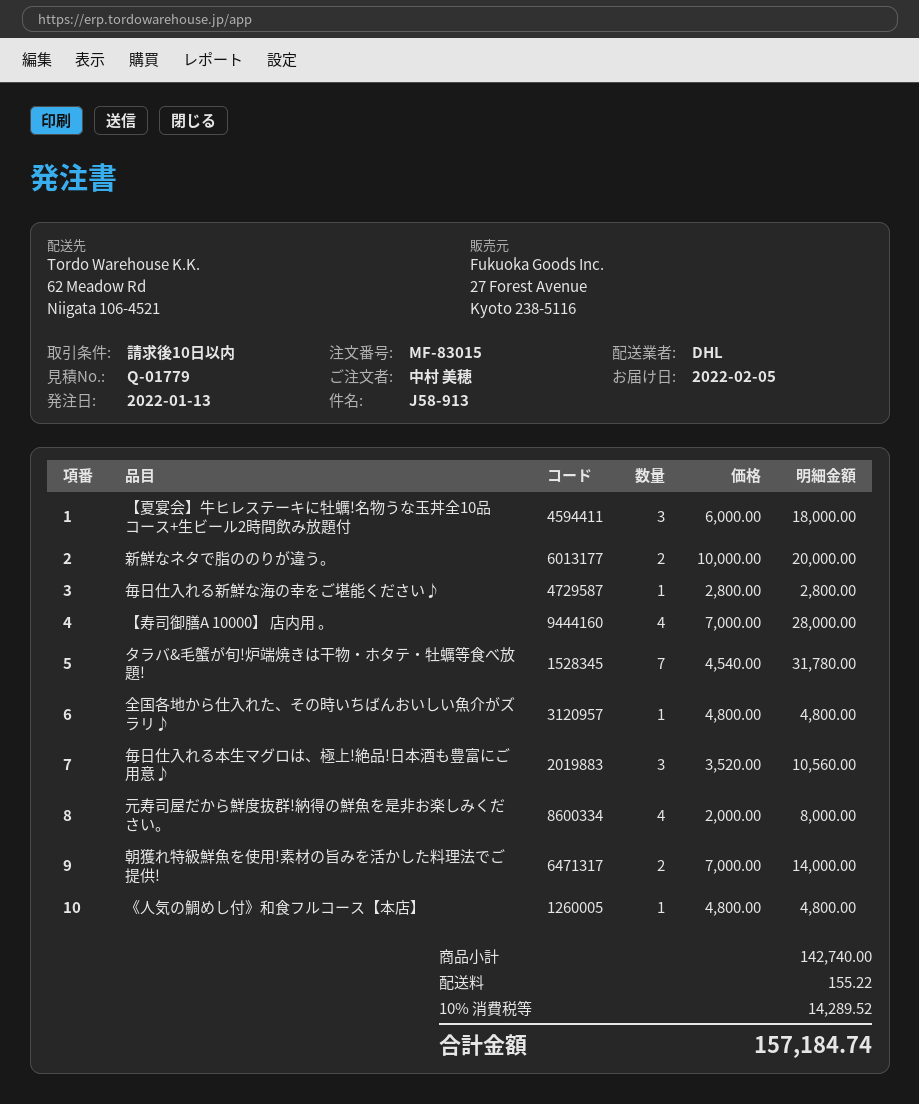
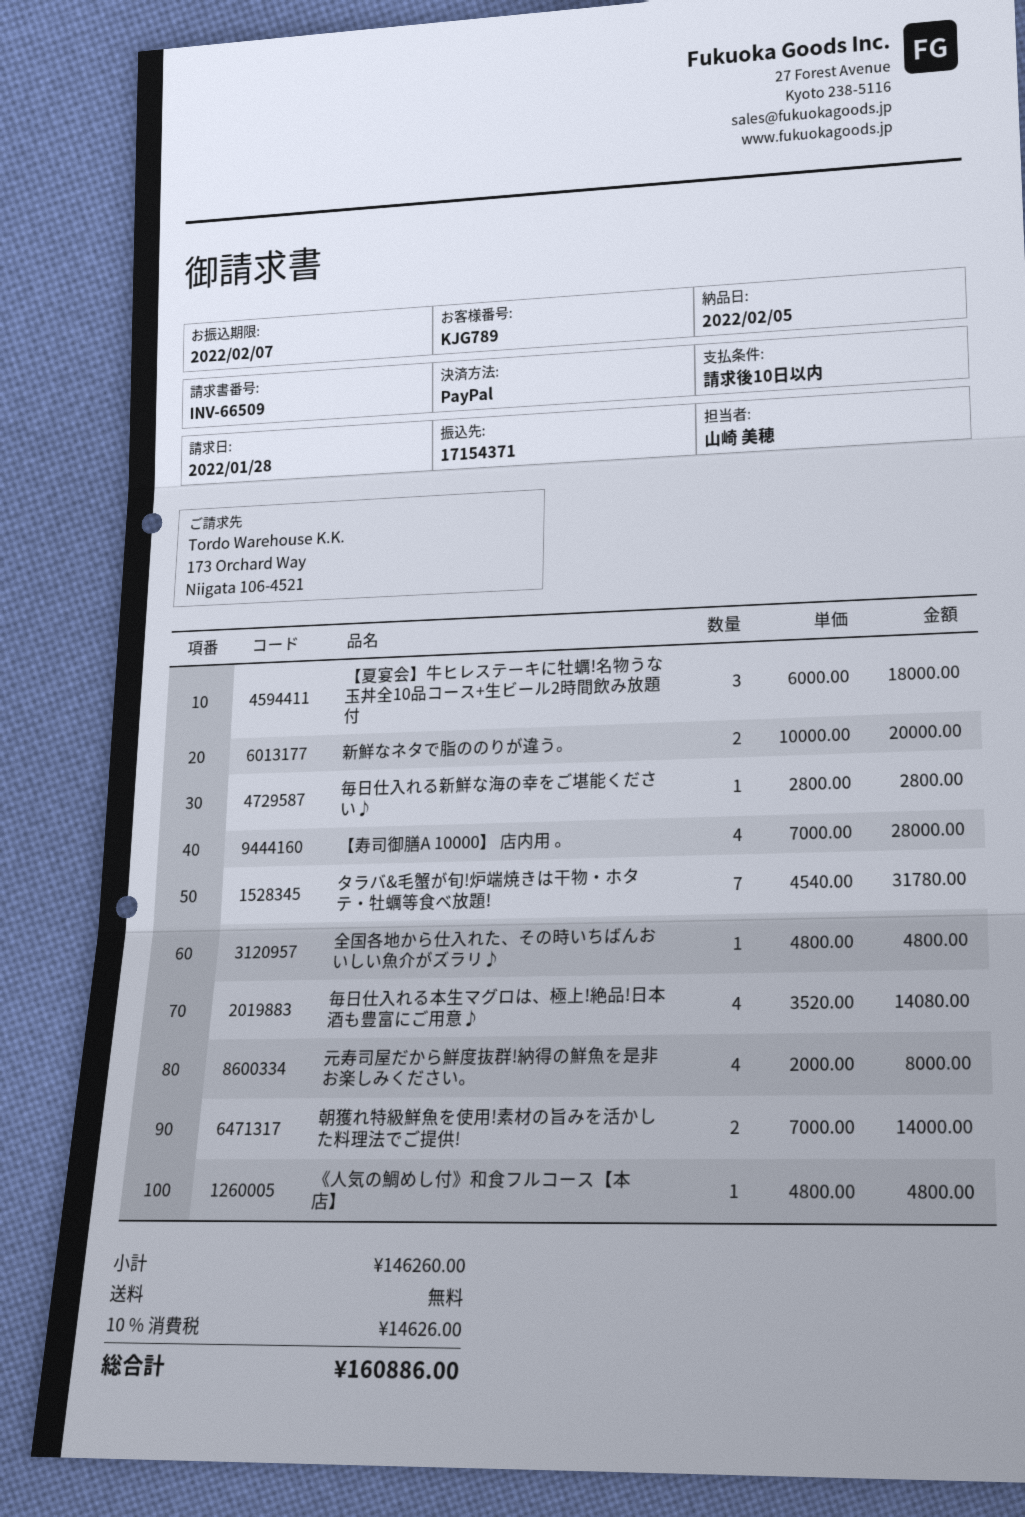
毎日仕入れる本生マグロは、極上!絶品!日本酒も豊富にご用意♪: 3 x 3520.00 = 10560.00 -> 4 x 3520.00 = 14080.00
subtotal: 142740.00 -> 146260.00
shipping: 155.22 -> 0.00
tax: 10% = 14289.52 -> 10% = 14626.00
total: 157184.74 -> 160886.00

